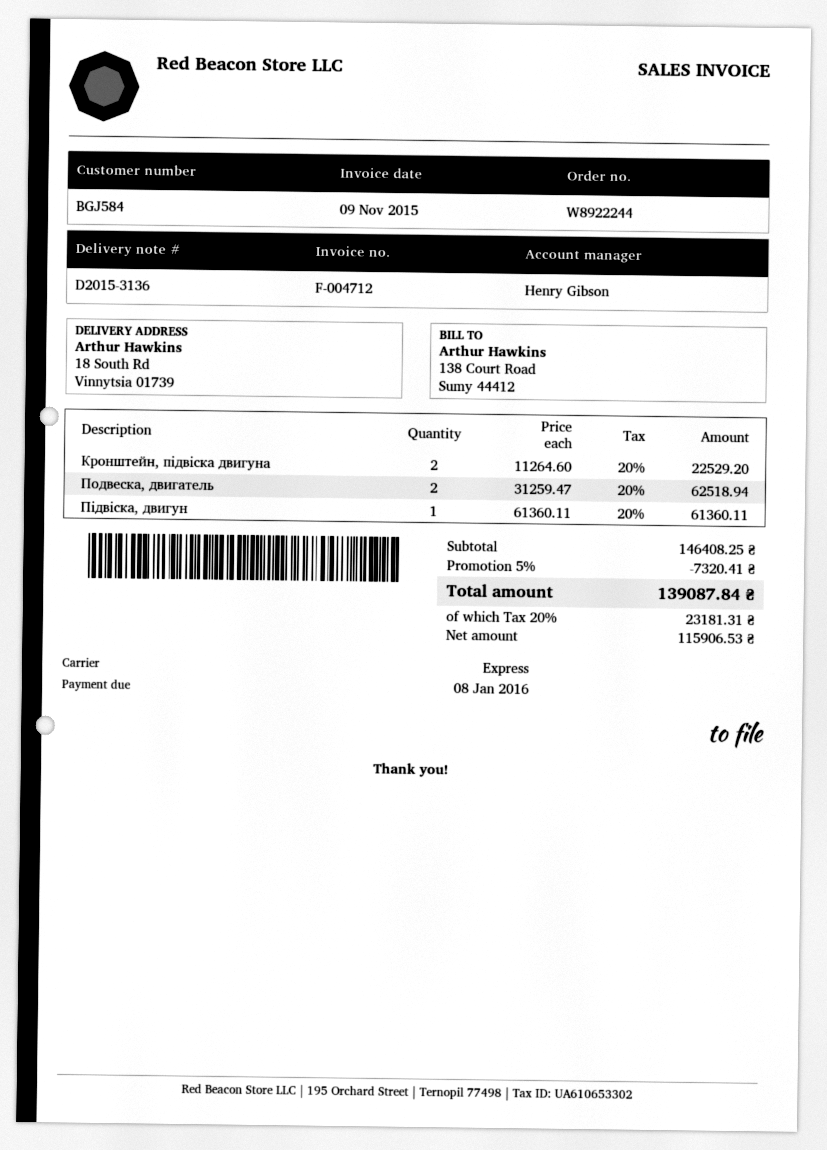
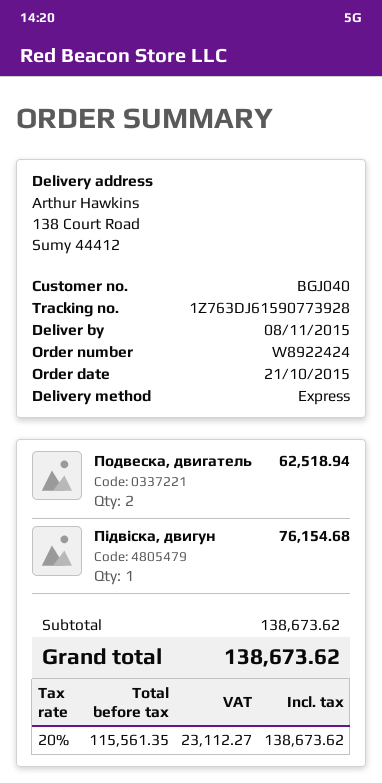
order number: W8922244 -> W8922424
customer number: BGJ584 -> BGJ040
ship to: 18 South Rd, Vinnytsia 01739 -> 138 Court Road, Sumy 44412
Кронштейн, підвіска двигуна: 2 for 22529.20 -> none
Підвіска, двигун: 1 for 61360.11 -> 1 for 76154.68
subtotal: 146408.25 -> 138673.62
discount: 5% = 7320.41 -> none
net: 115906.53 -> 115561.35
tax: 20% = 23181.31 -> 20% = 23112.27
total: 139087.84 -> 138673.62

